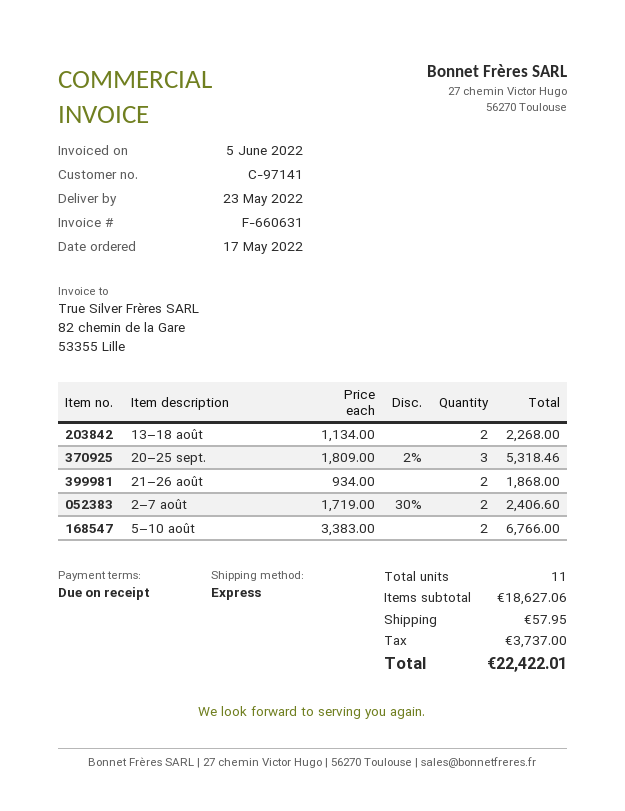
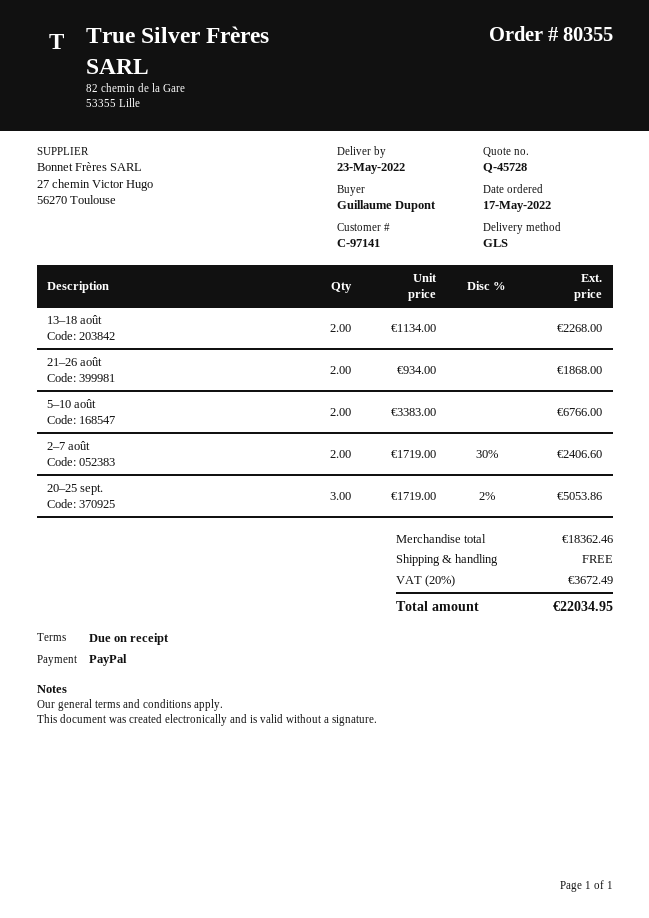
shipping method: express -> GLS
20–25 sept.: 3 x 1809.00 - 2% = 5318.46 -> 3 x 1719.00 - 2% = 5053.86
subtotal: 18627.06 -> 18362.46
shipping: 57.95 -> 0.00
tax: 3737.00 -> 3672.49
total: 22422.01 -> 22034.95

